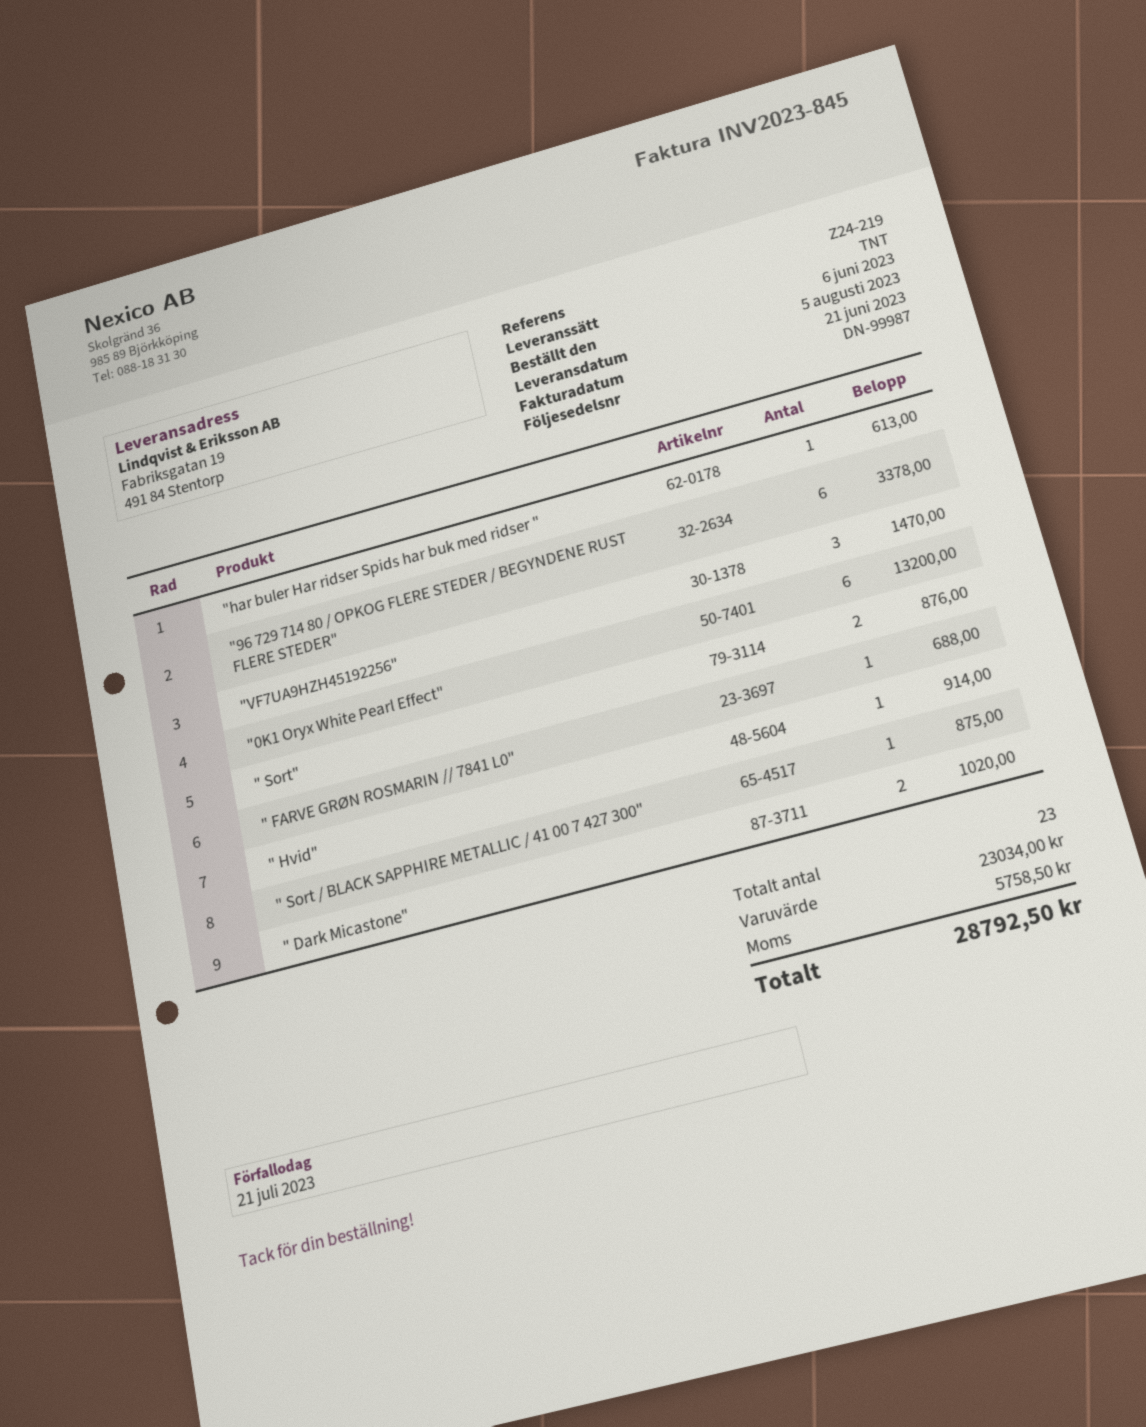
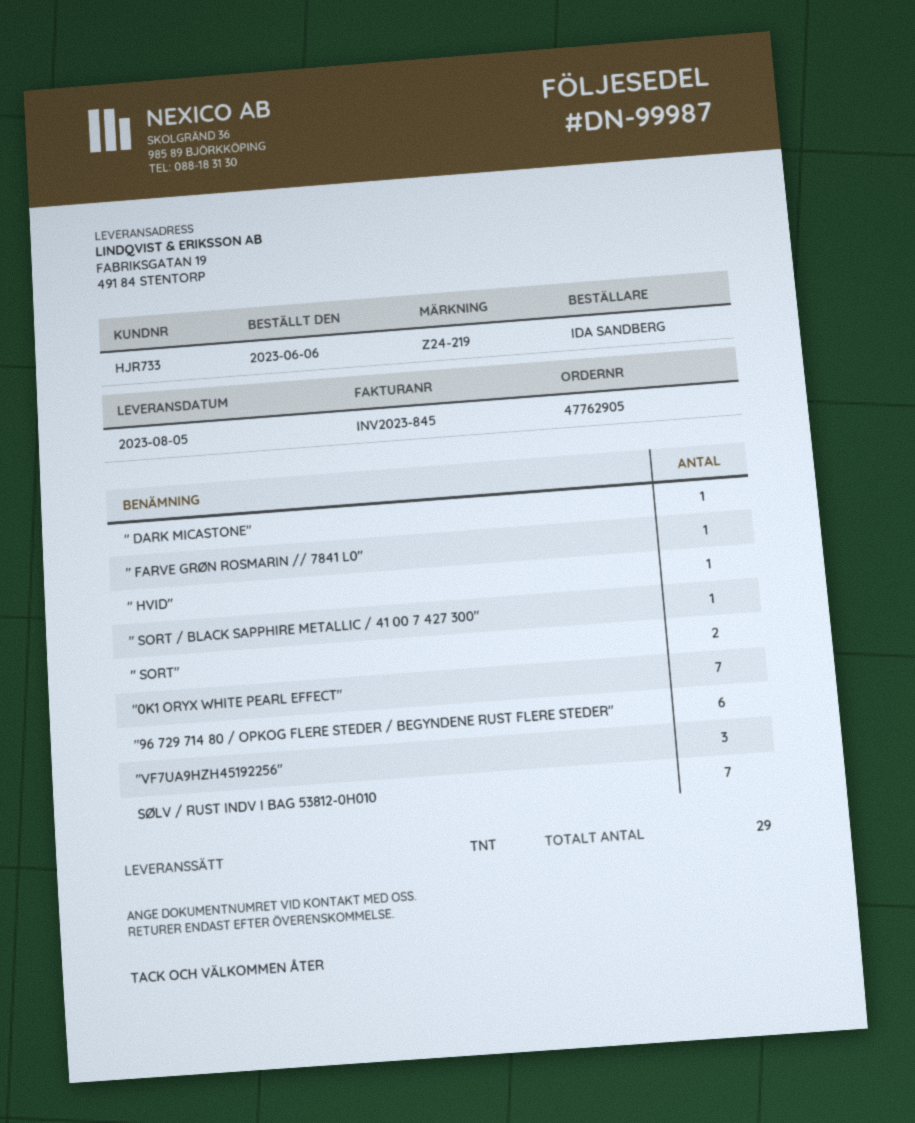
"har buler Har ridser Spids har buk med ridser ": 1 -> none
"0K1 Oryx White Pearl Effect": 6 -> 7
" Dark Micastone": 2 -> 1
SØLV / RUST INDV I BAG 53812-0H010: none -> 7
total quantity: 23 -> 29

